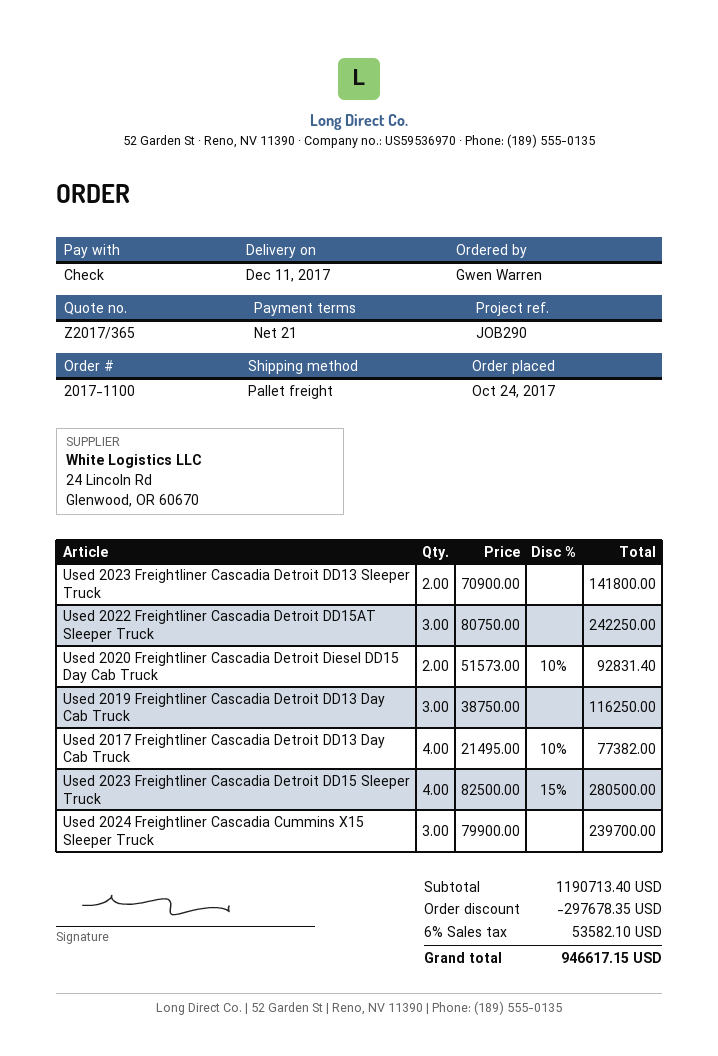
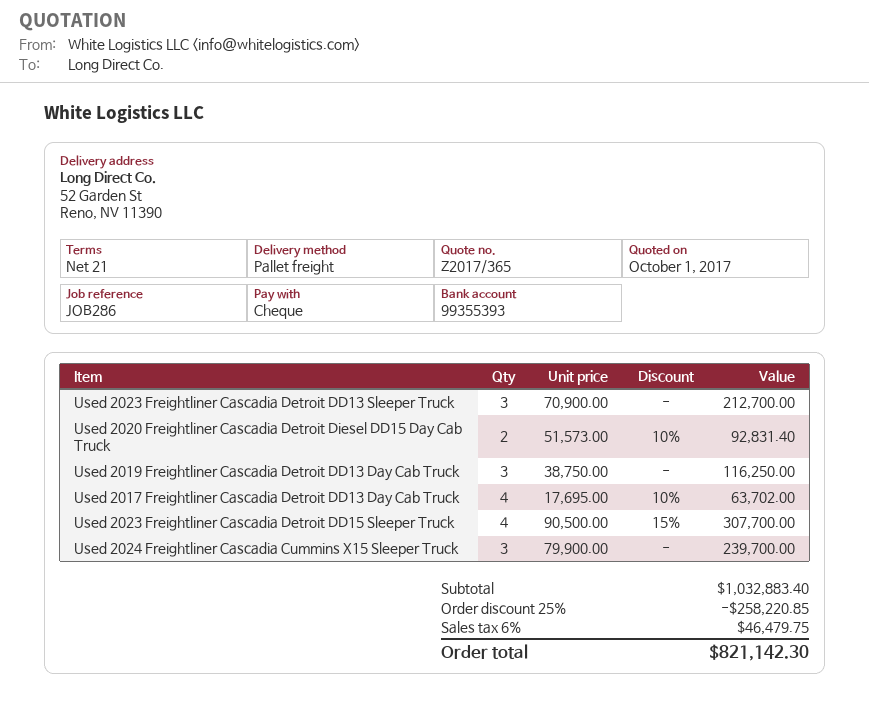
reference: JOB290 -> JOB286
Used 2023 Freightliner Cascadia Detroit DD13 Sleeper Truck: 2 x 70900.00 = 141800.00 -> 3 x 70900.00 = 212700.00
Used 2022 Freightliner Cascadia Detroit DD15AT Sleeper Truck: 3 x 80750.00 = 242250.00 -> none
Used 2017 Freightliner Cascadia Detroit DD13 Day Cab Truck: 4 x 21495.00 - 10% = 77382.00 -> 4 x 17695.00 - 10% = 63702.00
Used 2023 Freightliner Cascadia Detroit DD15 Sleeper Truck: 4 x 82500.00 - 15% = 280500.00 -> 4 x 90500.00 - 15% = 307700.00
subtotal: 1190713.40 -> 1032883.40
discount: 297678.35 -> 258220.85
tax: 6% = 53582.10 -> 6% = 46479.75
total: 946617.15 -> 821142.30

